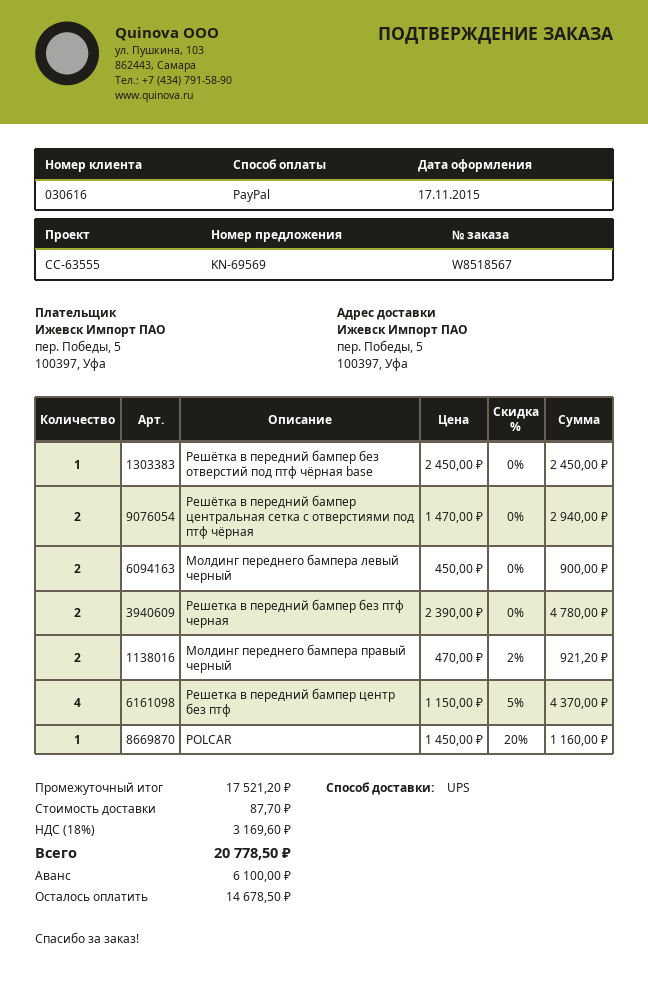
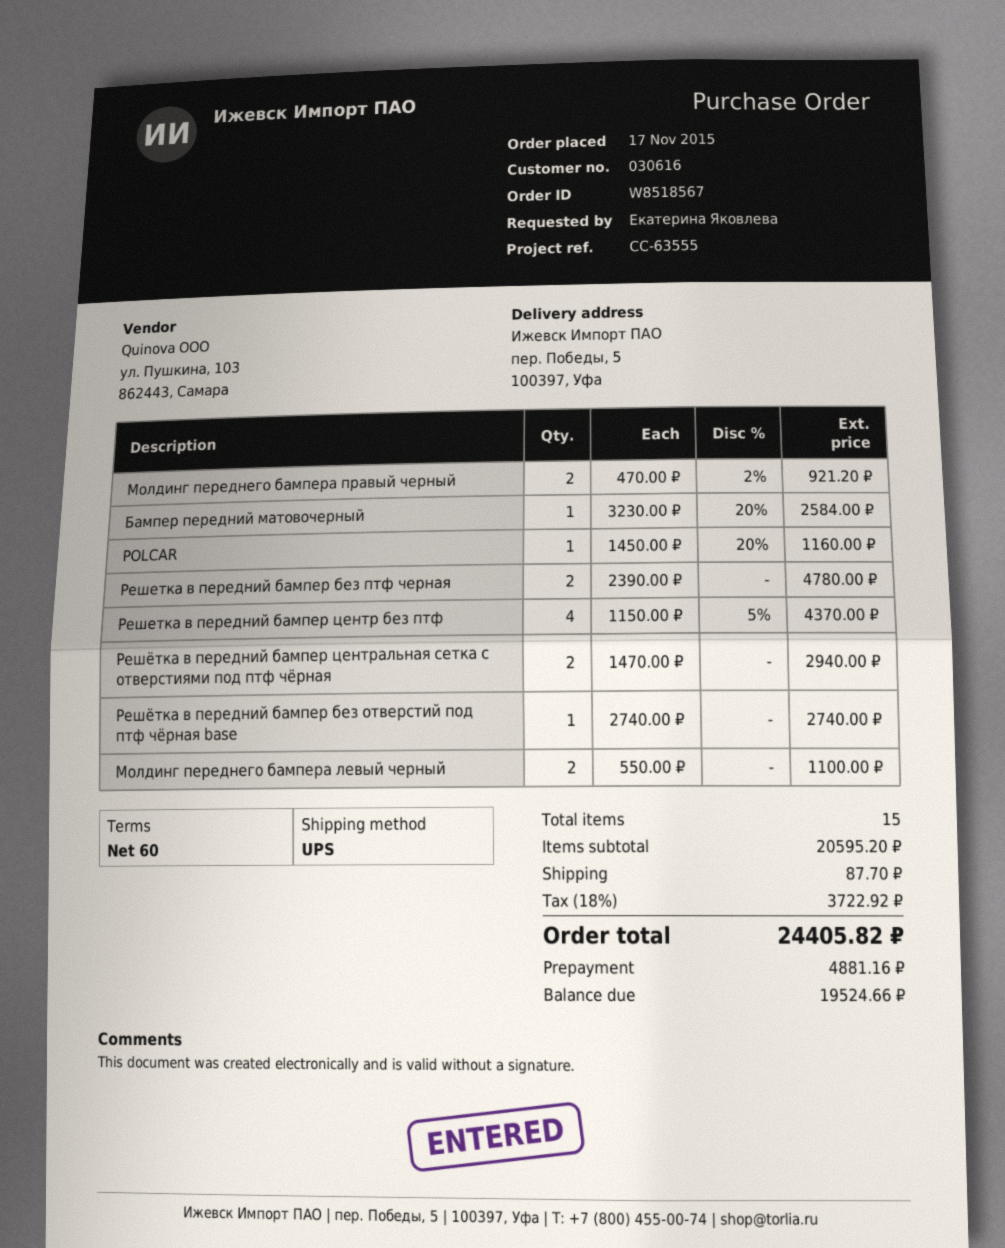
Решётка в передний бампер без отверстий под птф чёрная base: 1 x 2450.00 = 2450.00 -> 1 x 2740.00 = 2740.00
Молдинг переднего бампера левый черный: 2 x 450.00 = 900.00 -> 2 x 550.00 = 1100.00
Бампер передний матовочерный: none -> 1 x 3230.00 - 20% = 2584.00
subtotal: 17521.20 -> 20595.20
tax: 18% = 3169.60 -> 18% = 3722.92
total: 20778.50 -> 24405.82
deposit: 6100.00 -> 4881.16
balance: 14678.50 -> 19524.66

